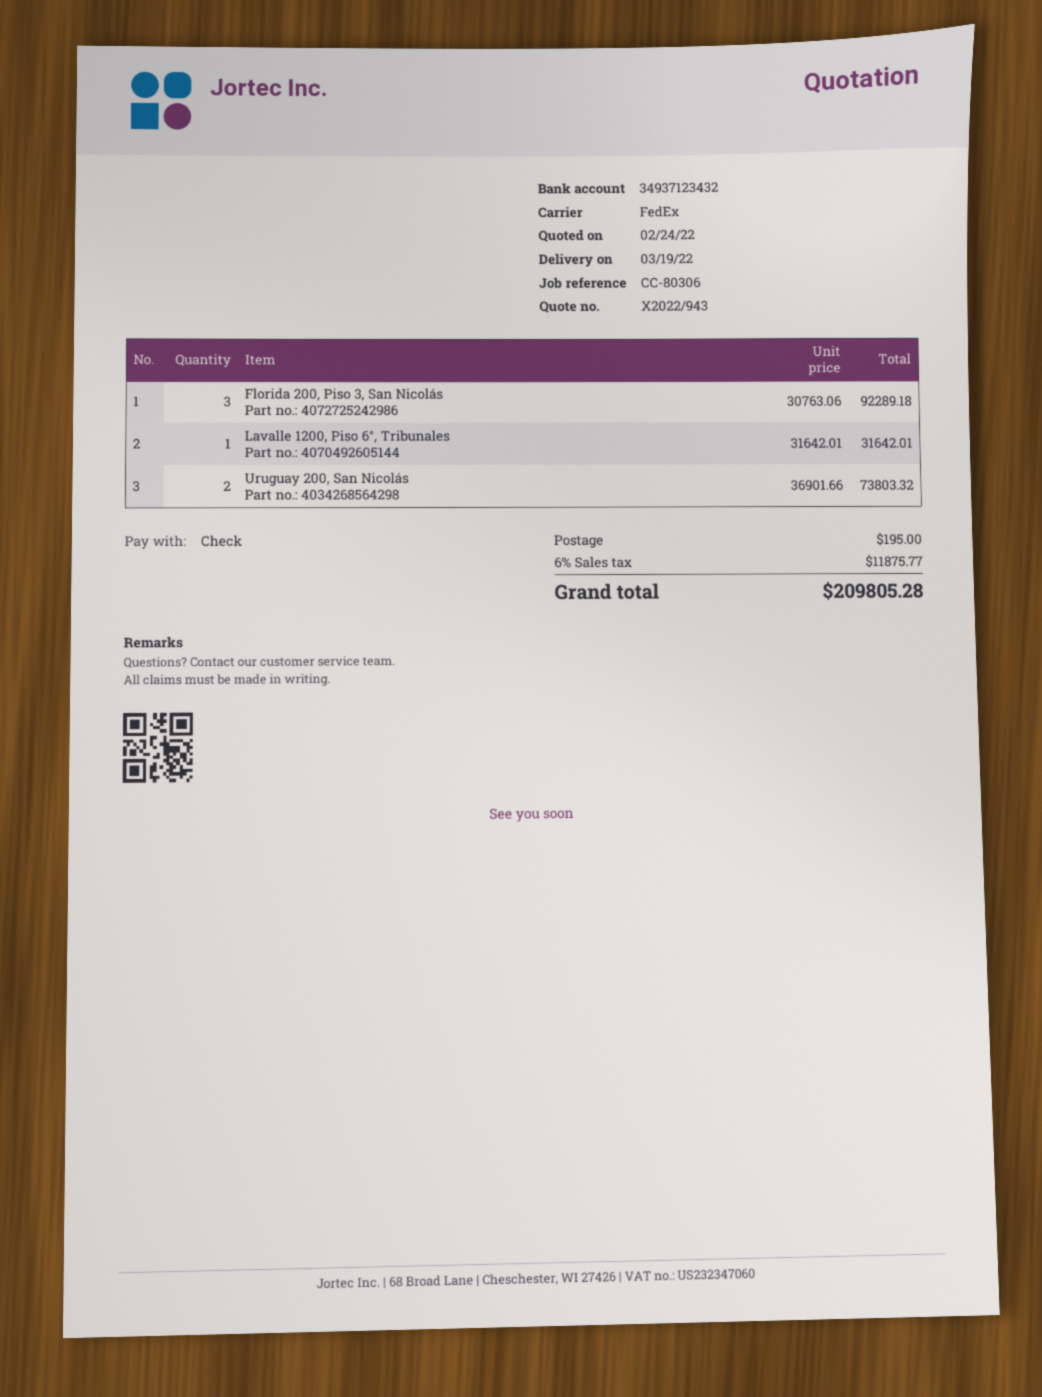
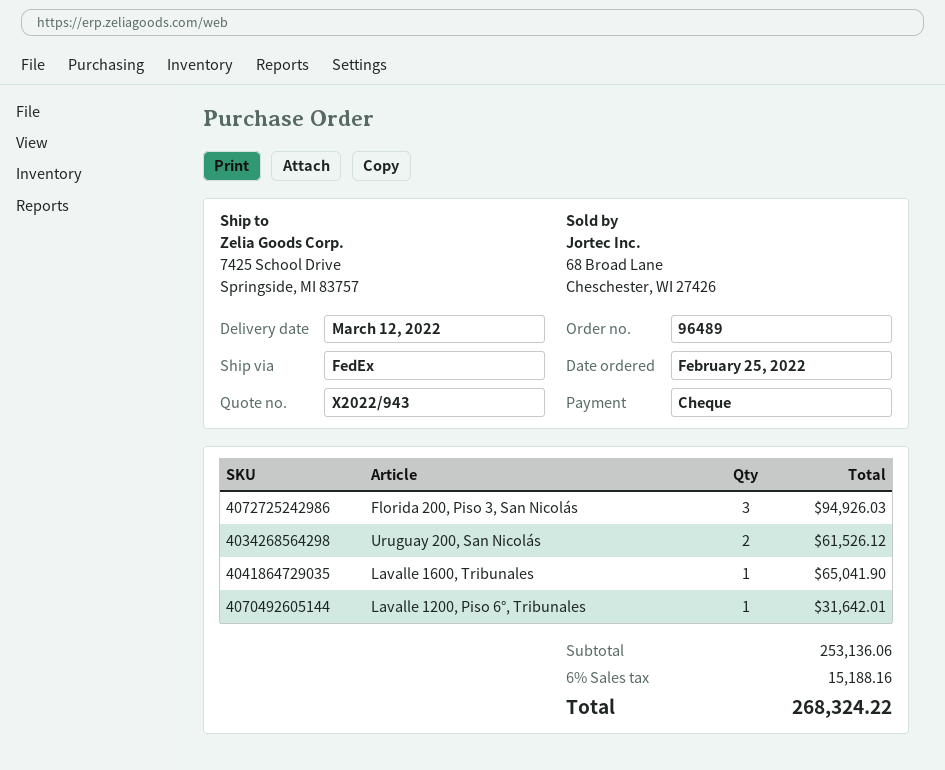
delivery date: 2022-03-19 -> 2022-03-12
Florida 200, Piso 3, San Nicolás: 3 for 92289.18 -> 3 for 94926.03
Uruguay 200, San Nicolás: 2 for 73803.32 -> 2 for 61526.12
Lavalle 1600, Tribunales: none -> 1 for 65041.90
shipping: 195.00 -> none
tax: 6% = 11875.77 -> 6% = 15188.16
total: 209805.28 -> 268324.22

